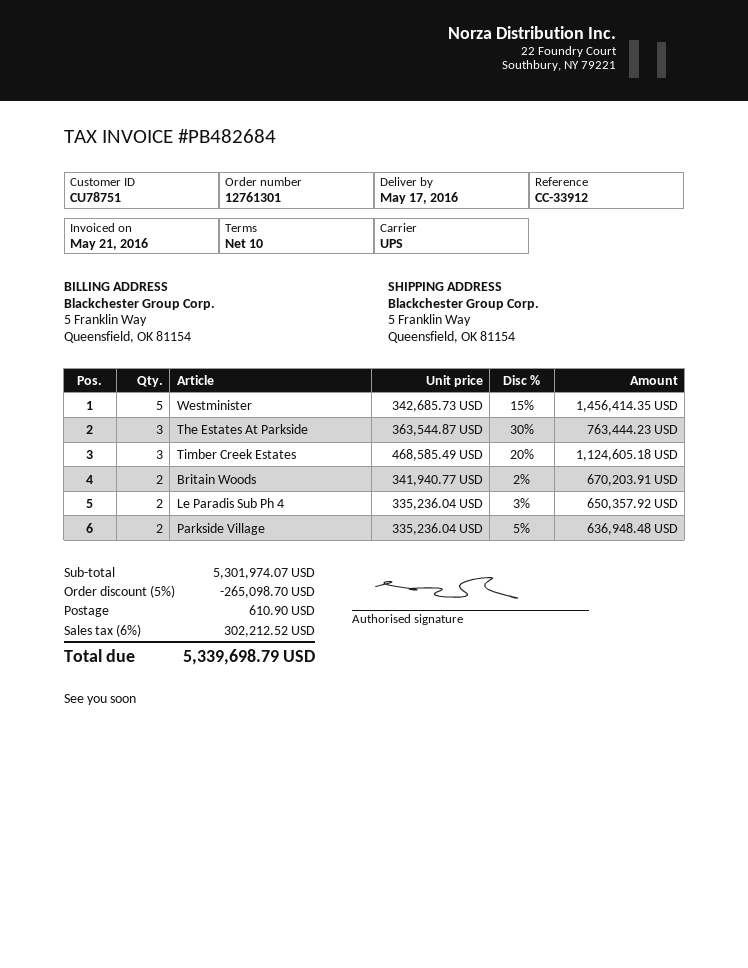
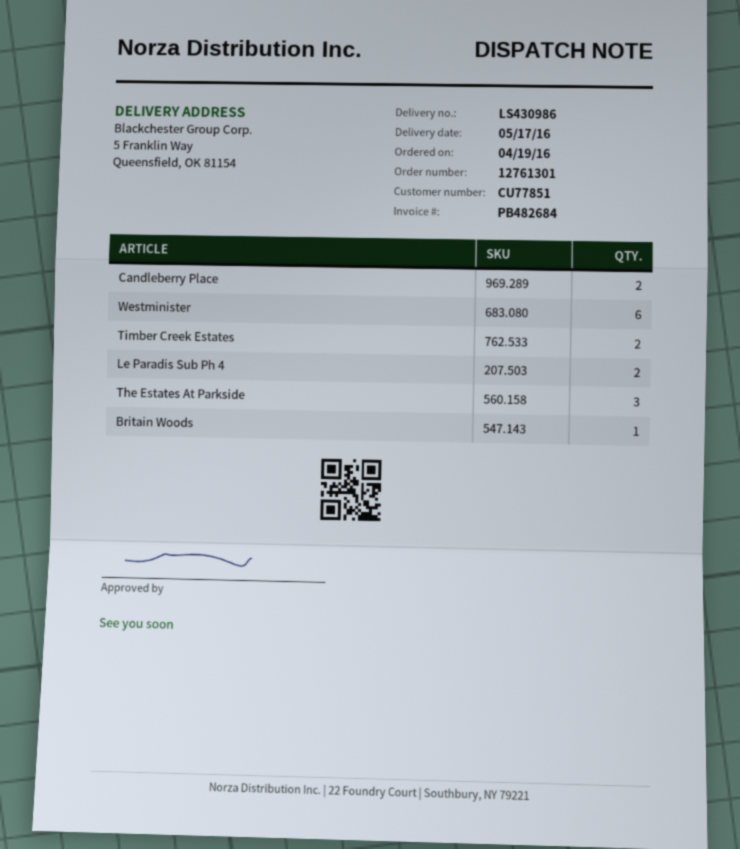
customer number: CU78751 -> CU77851
Westminister: 5 -> 6
Timber Creek Estates: 3 -> 2
Britain Woods: 2 -> 1
Parkside Village: 2 -> none
Candleberry Place: none -> 2

